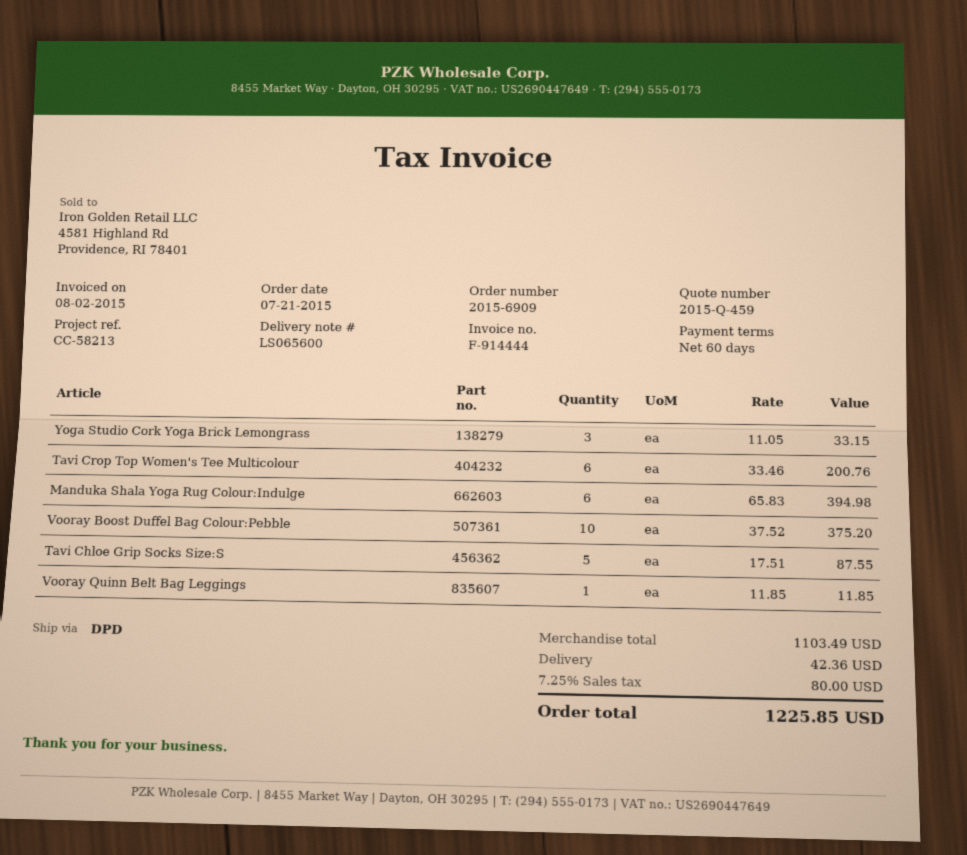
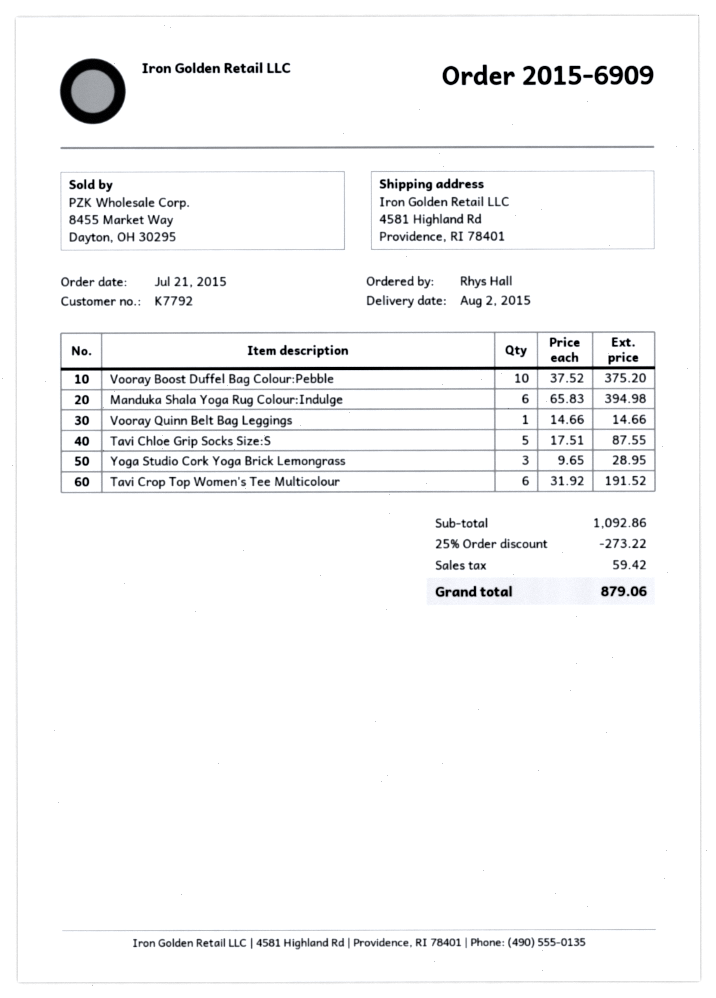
Yoga Studio Cork Yoga Brick Lemongrass: 3 x 11.05 = 33.15 -> 3 x 9.65 = 28.95
Tavi Crop Top Women's Tee Multicolour: 6 x 33.46 = 200.76 -> 6 x 31.92 = 191.52
Vooray Quinn Belt Bag Leggings: 1 x 11.85 = 11.85 -> 1 x 14.66 = 14.66
subtotal: 1103.49 -> 1092.86
discount: none -> 25% = 273.22
shipping: 42.36 -> none
tax: 80.00 -> 59.42
total: 1225.85 -> 879.06

